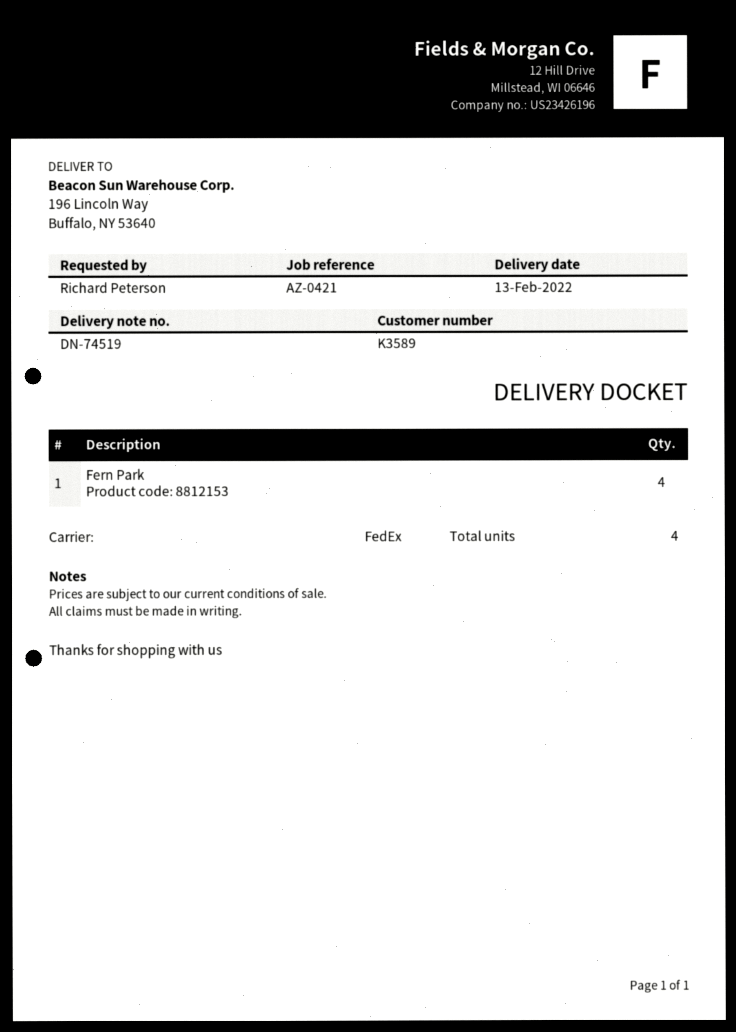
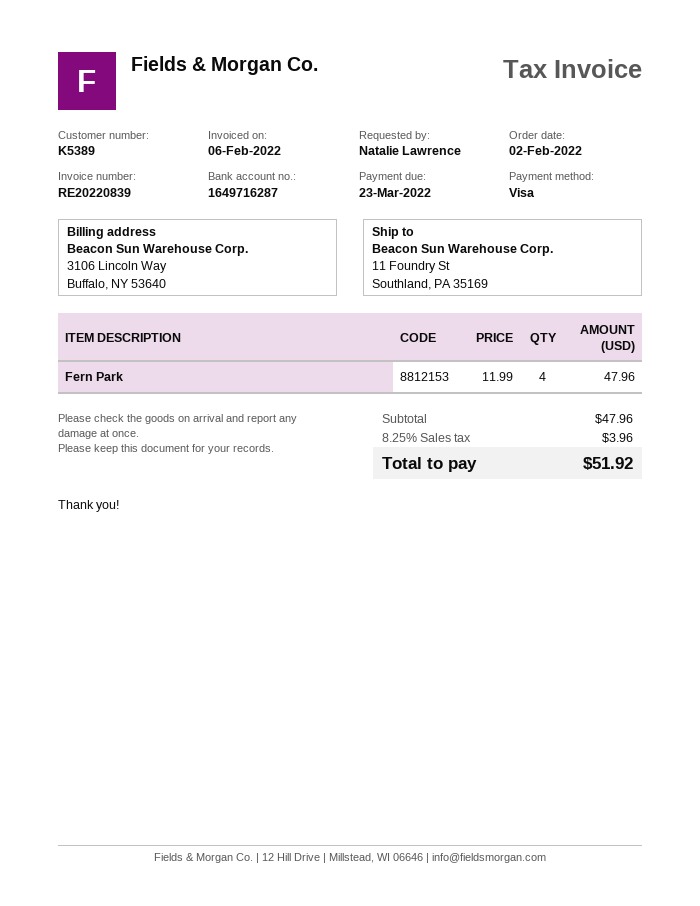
customer number: K3589 -> K5389
ordered by: Richard Peterson -> Natalie Lawrence
ship to: 196 Lincoln Way, Buffalo, NY 53640 -> 11 Foundry St, Southland, PA 35169

